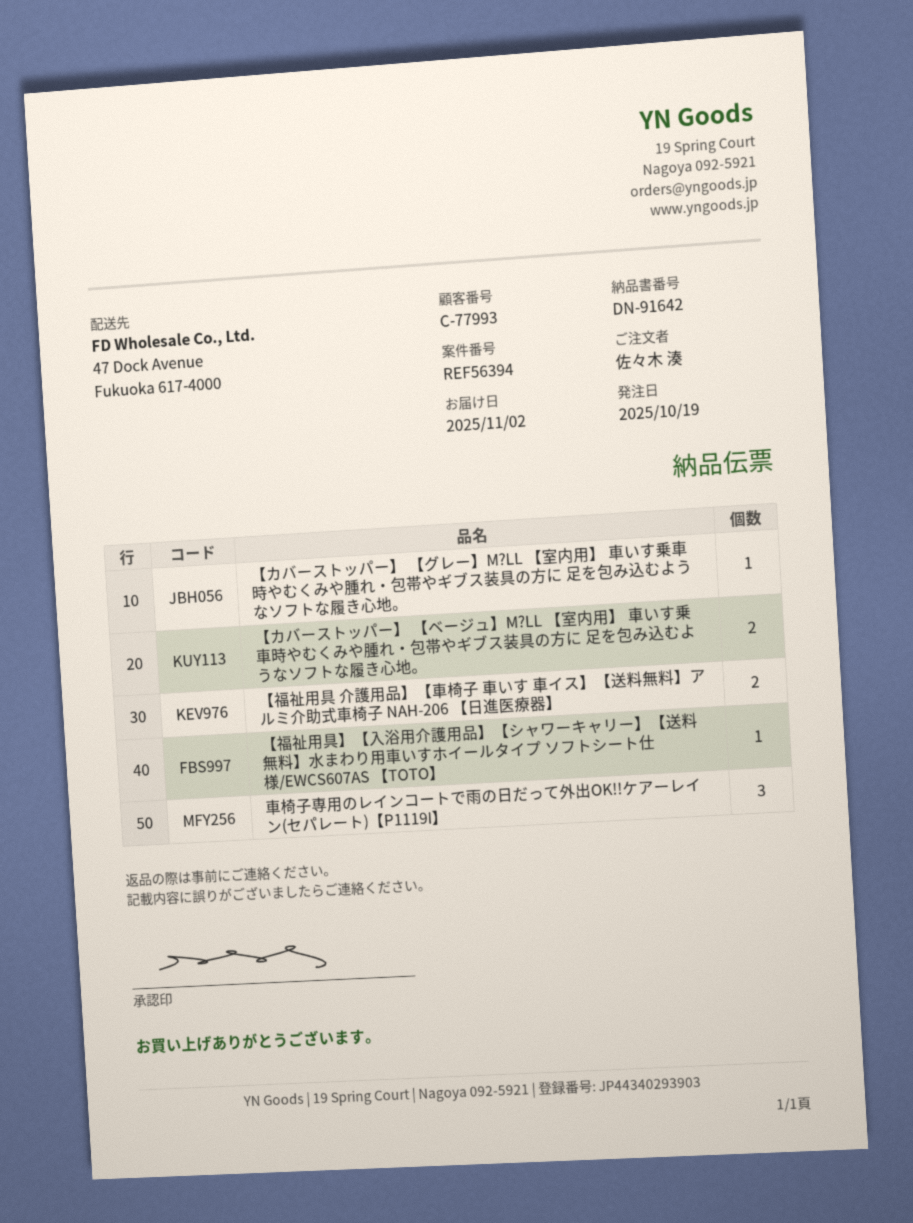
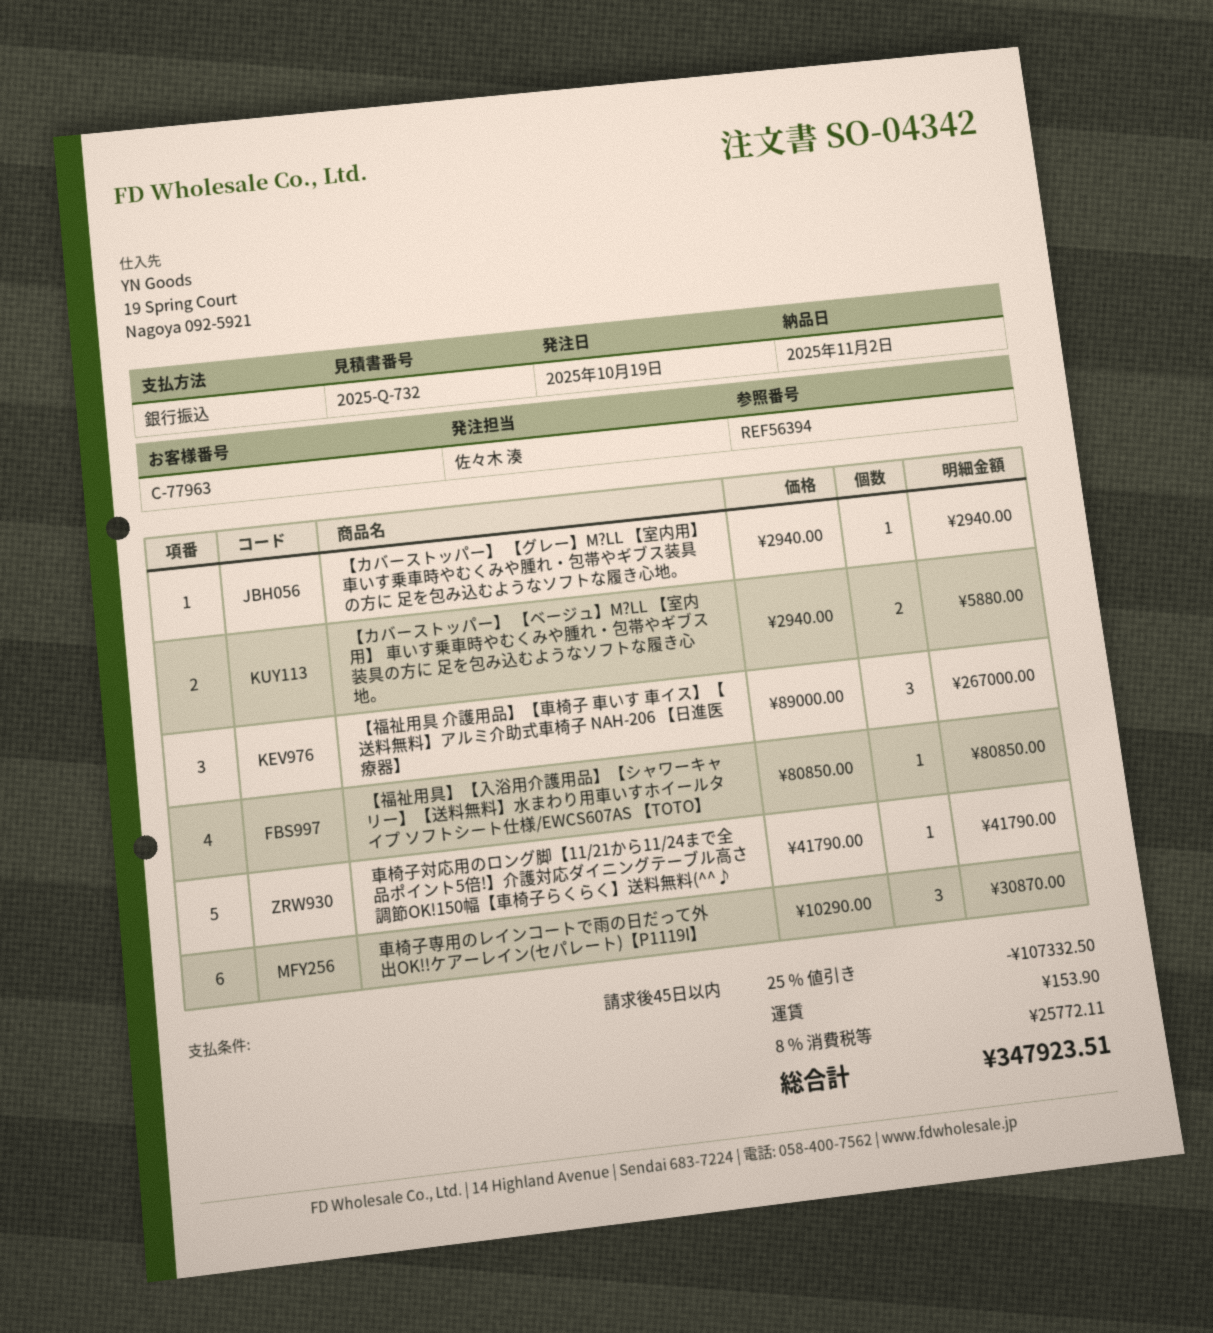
customer number: C-77993 -> C-77963
【福祉用具 介護用品】【車椅子 車いす 車イス】【送料無料】アルミ介助式車椅子 NAH-206 【日進医療器】: 2 -> 3
車椅子対応用のロング脚【11/21から11/24まで全品ポイント5倍!】介護対応ダイニングテーブル高さ調節OK!150幅【車椅子らくらく】送料無料(^^♪: none -> 1

